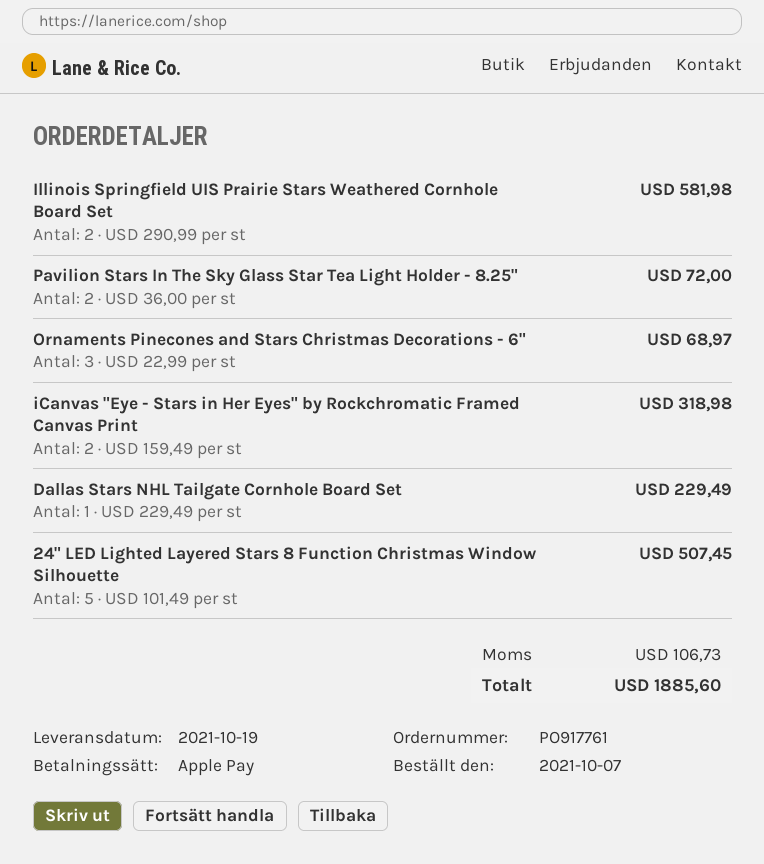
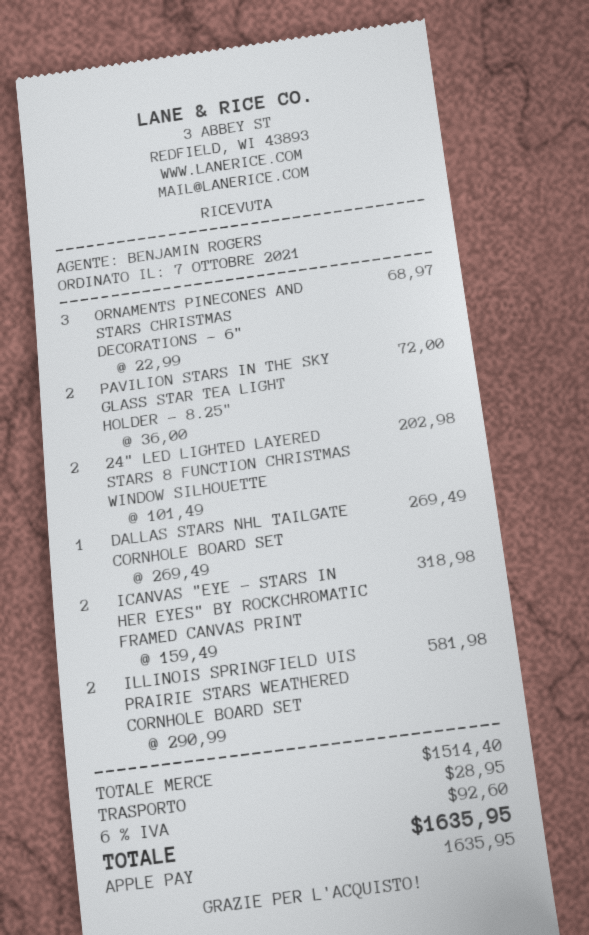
Dallas Stars NHL Tailgate Cornhole Board Set: 1 x 229.49 = 229.49 -> 1 x 269.49 = 269.49
24" LED Lighted Layered Stars 8 Function Christmas Window Silhouette: 5 x 101.49 = 507.45 -> 2 x 101.49 = 202.98
shipping: none -> 28.95
tax: 106.73 -> 92.60
total: 1885.60 -> 1635.95

